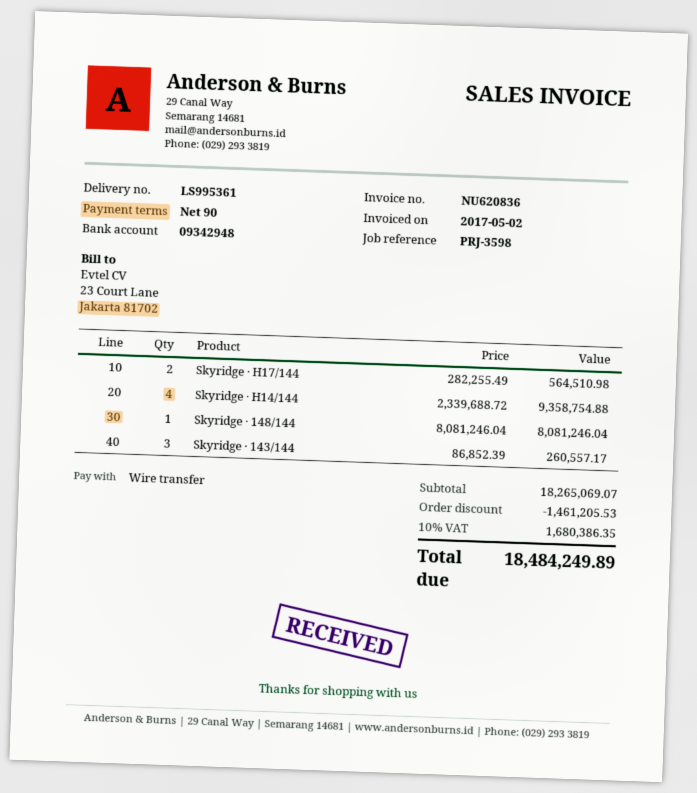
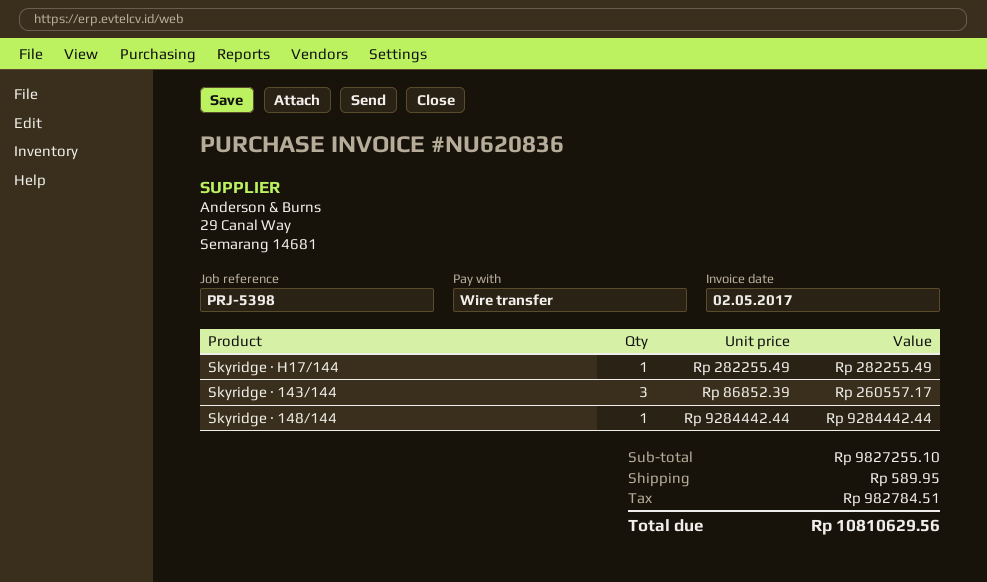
reference: PRJ-3598 -> PRJ-5398
Skyridge · H17/144: 2 x 282255.49 = 564510.98 -> 1 x 282255.49 = 282255.49
Skyridge · H14/144: 4 x 2339688.72 = 9358754.88 -> none
Skyridge · 148/144: 1 x 8081246.04 = 8081246.04 -> 1 x 9284442.44 = 9284442.44
subtotal: 18265069.07 -> 9827255.10
discount: 1461205.53 -> none
shipping: none -> 589.95
tax: 1680386.35 -> 982784.51
total: 18484249.89 -> 10810629.56

